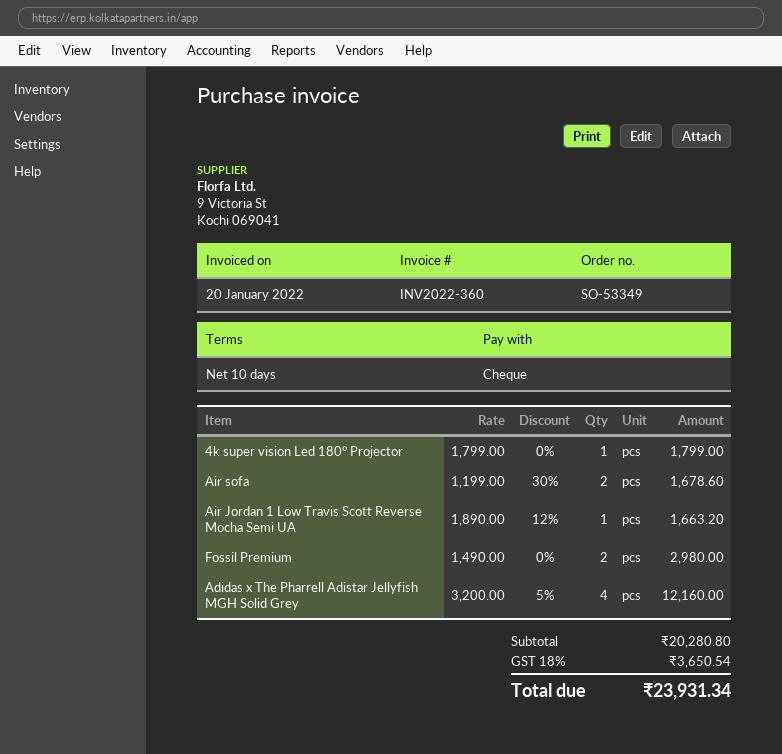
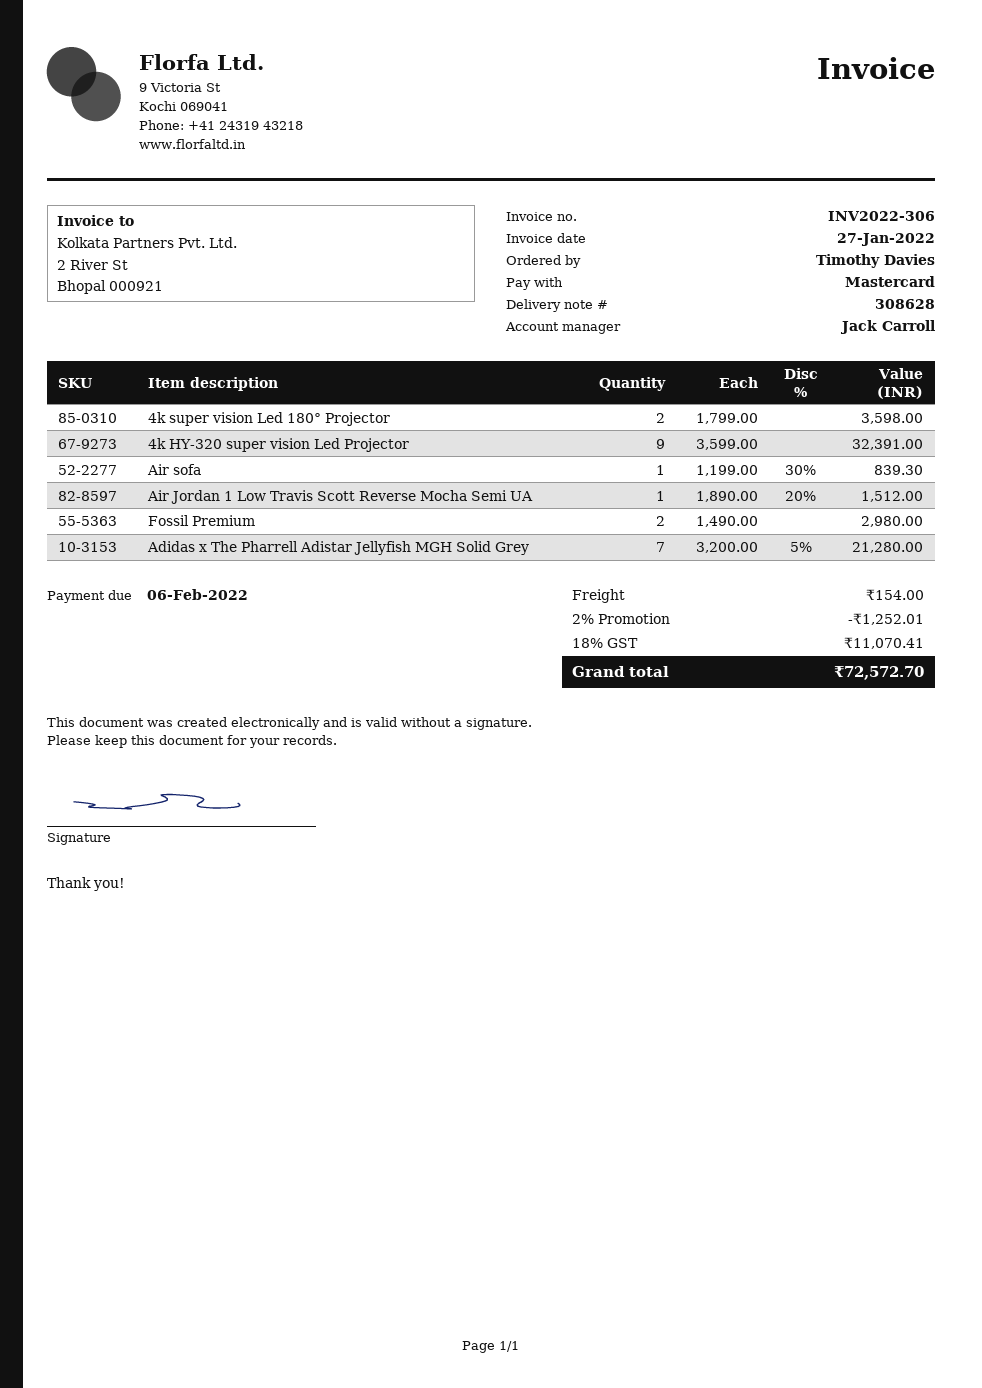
invoice number: INV2022-360 -> INV2022-306
invoice date: 2022-01-20 -> 2022-01-27
payment method: cheque -> Mastercard
4k super vision Led 180° Projector: 1 x 1799.00 = 1799.00 -> 2 x 1799.00 = 3598.00
Air sofa: 2 x 1199.00 - 30% = 1678.60 -> 1 x 1199.00 - 30% = 839.30
Air Jordan 1 Low Travis Scott Reverse Mocha Semi UA: 1 x 1890.00 - 12% = 1663.20 -> 1 x 1890.00 - 20% = 1512.00
Adidas x The Pharrell Adistar Jellyfish MGH Solid Grey: 4 x 3200.00 - 5% = 12160.00 -> 7 x 3200.00 - 5% = 21280.00
4k HY-320 super vision Led Projector: none -> 9 x 3599.00 = 32391.00
discount: none -> 2% = 1252.01
shipping: none -> 154.00
tax: 18% = 3650.54 -> 18% = 11070.41
total: 23931.34 -> 72572.70

